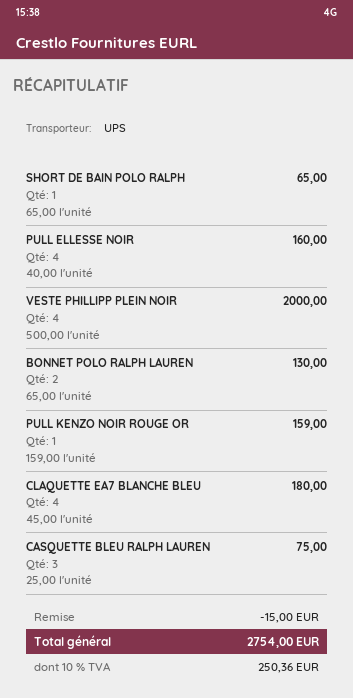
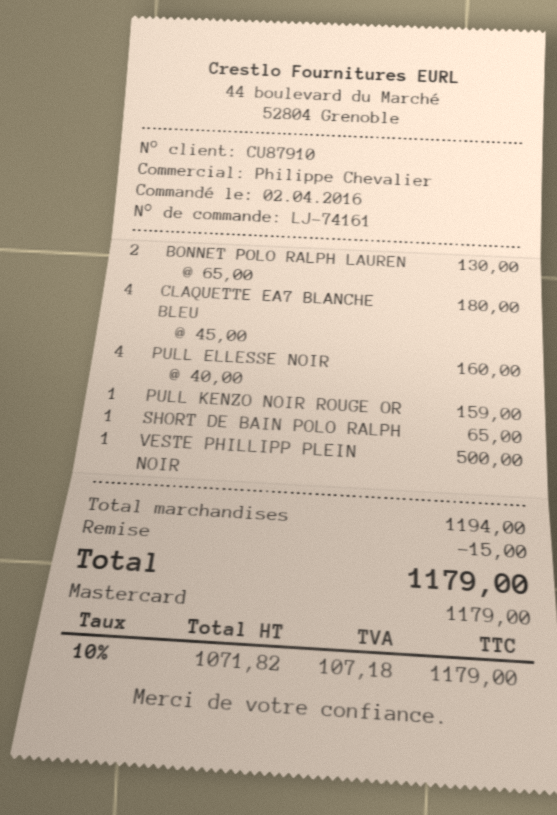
VESTE PHILLIPP PLEIN NOIR: 4 x 500.00 = 2000.00 -> 1 x 500.00 = 500.00
CASQUETTE BLEU RALPH LAUREN: 3 x 25.00 = 75.00 -> none
tax: 10% = 250.36 -> 10% = 107.18
total: 2754.00 -> 1179.00

